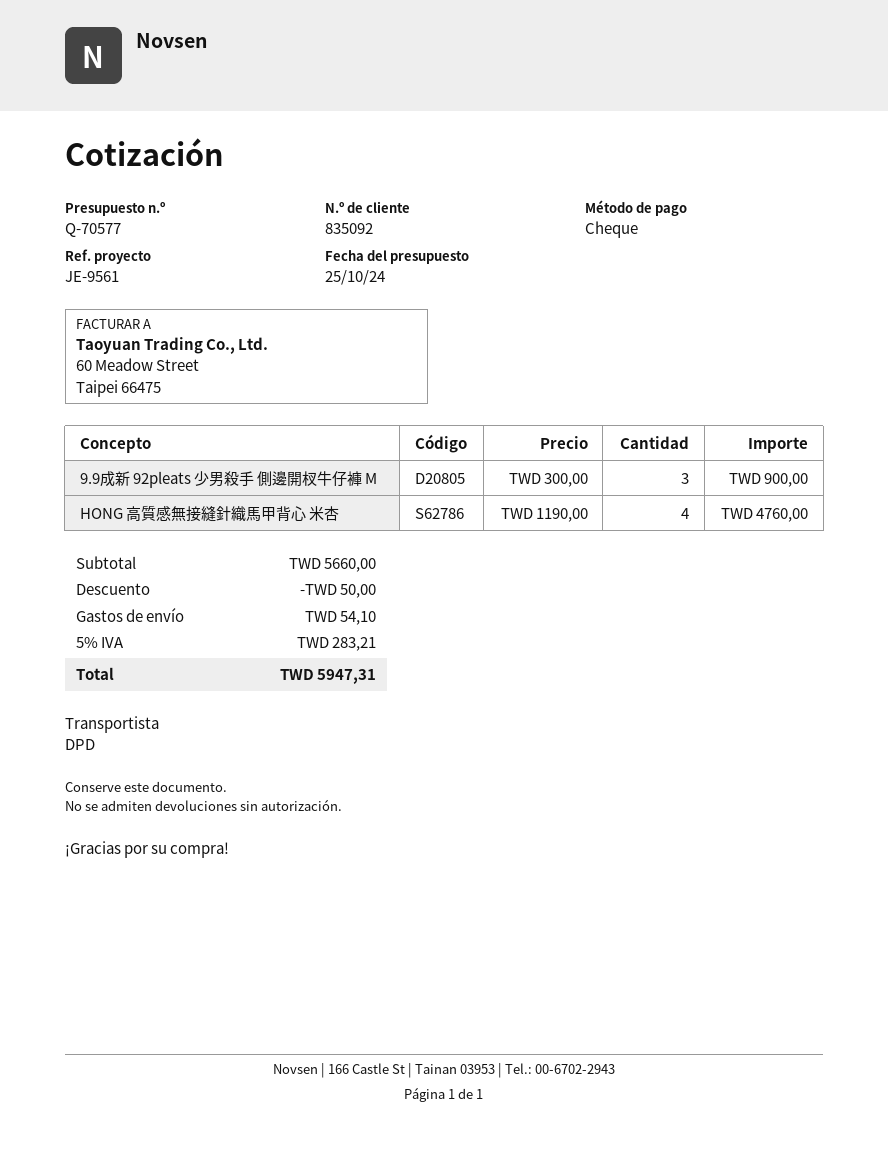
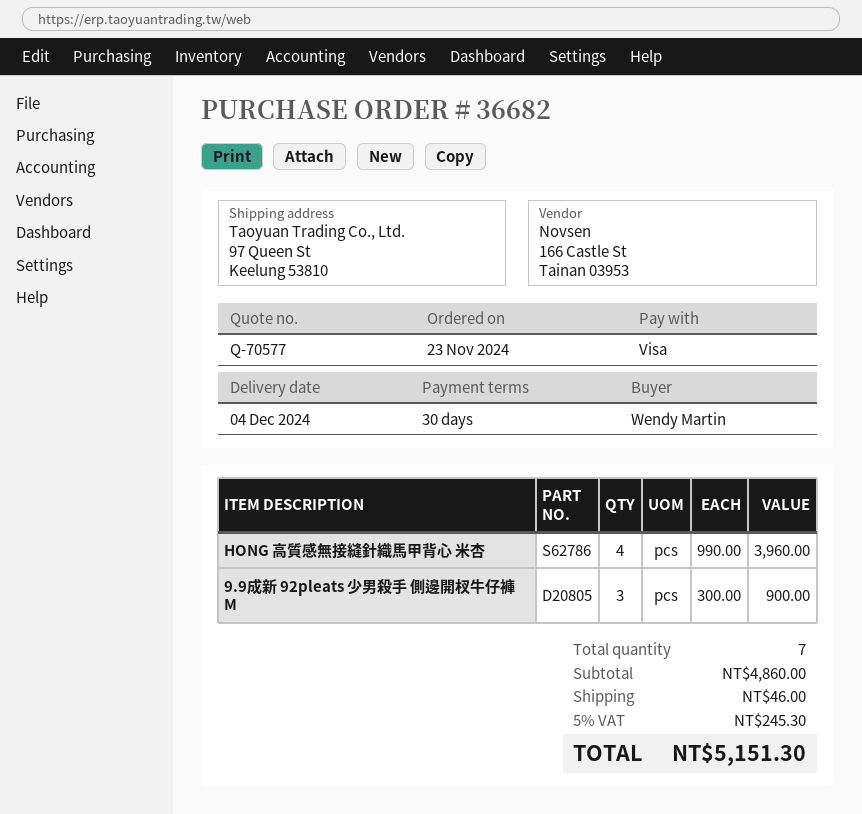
payment method: cheque -> Visa
HONG 高質感無接縫針織馬甲背心 米杏: 4 x 1190.00 = 4760.00 -> 4 x 990.00 = 3960.00
subtotal: 5660.00 -> 4860.00
discount: 50.00 -> none
shipping: 54.10 -> 46.00
tax: 5% = 283.21 -> 5% = 245.30
total: 5947.31 -> 5151.30

